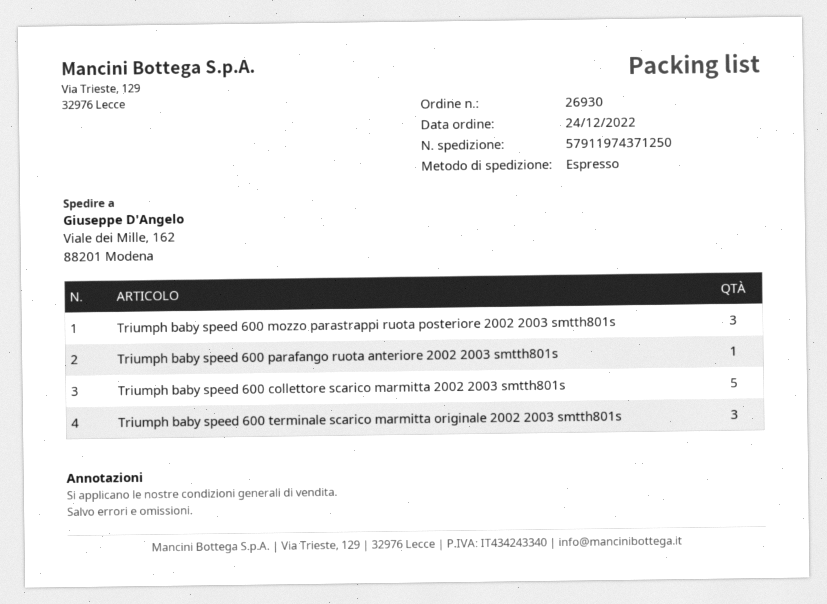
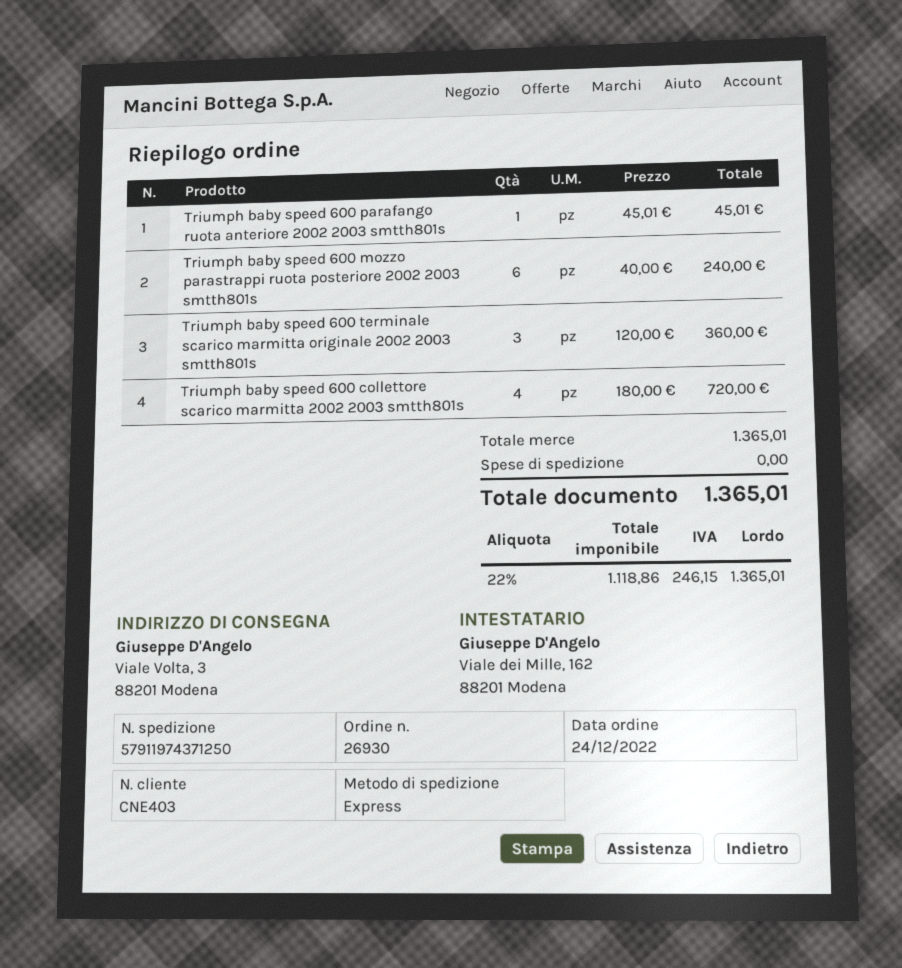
ship to: Viale dei Mille, 162, 88201 Modena -> Viale Volta, 3, 88201 Modena
Triumph baby speed 600 mozzo parastrappi ruota posteriore 2002 2003 smtth801s: 3 -> 6
Triumph baby speed 600 collettore scarico marmitta 2002 2003 smtth801s: 5 -> 4

